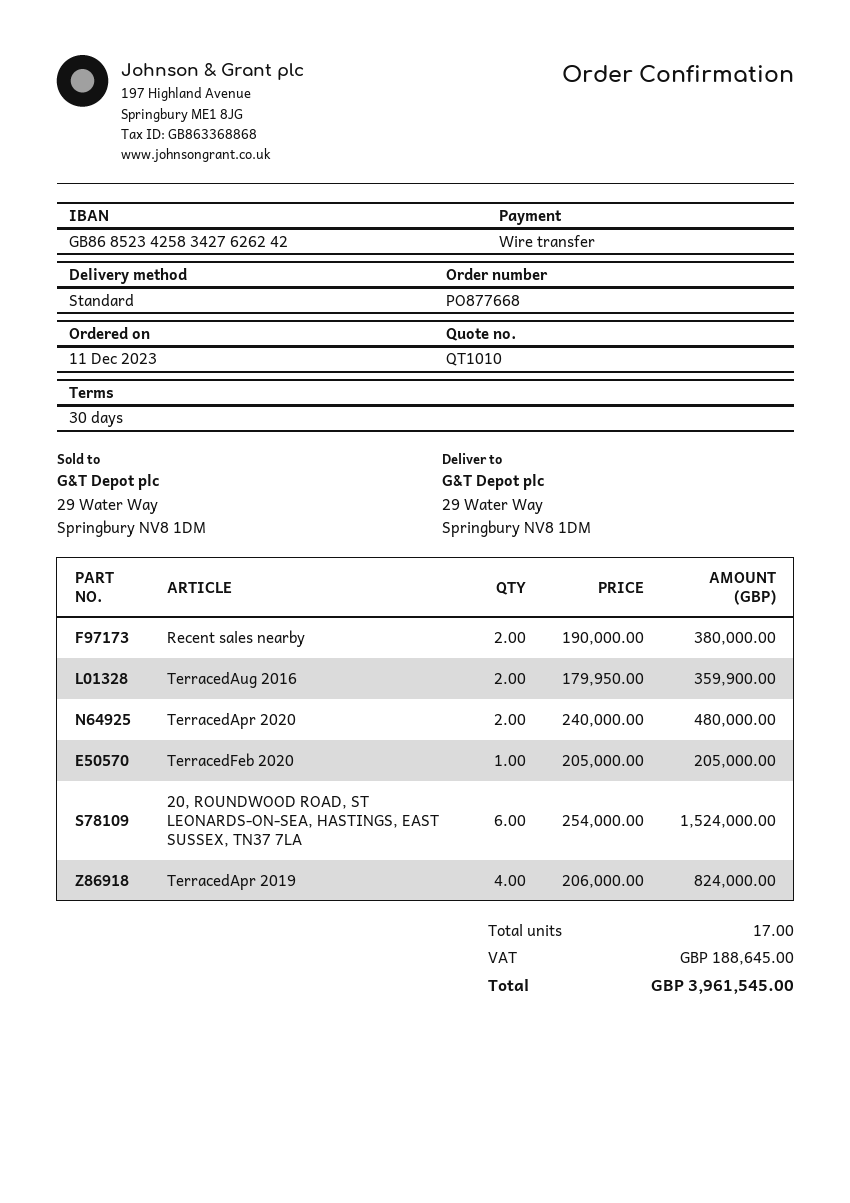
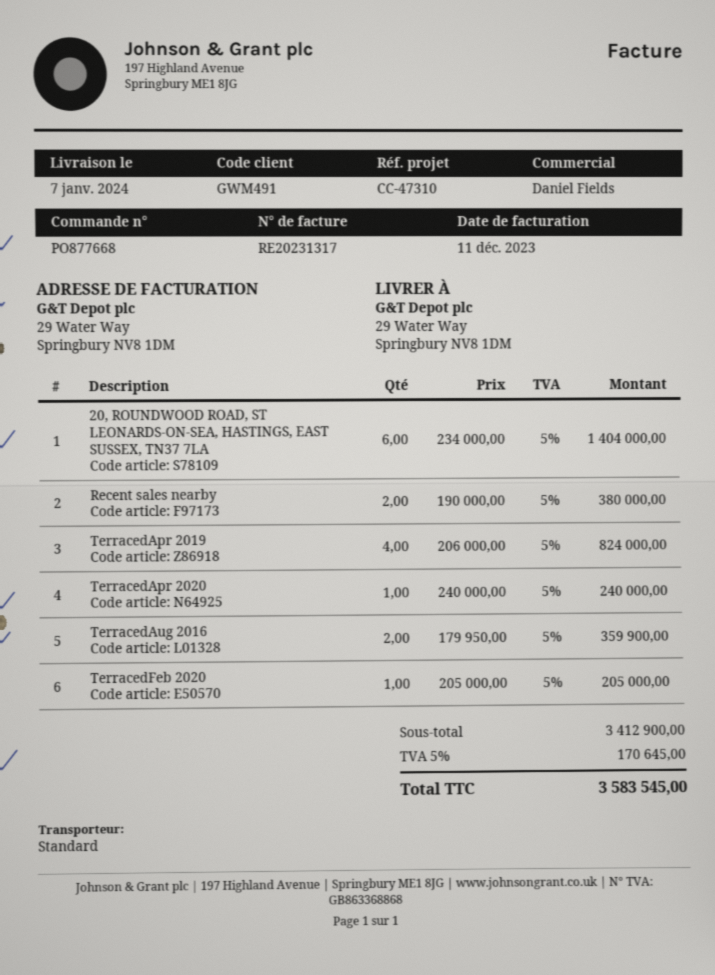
TerracedApr 2020: 2 x 240000.00 = 480000.00 -> 1 x 240000.00 = 240000.00
20, ROUNDWOOD ROAD, ST LEONARDS-ON-SEA, HASTINGS, EAST SUSSEX, TN37 7LA: 6 x 254000.00 = 1524000.00 -> 6 x 234000.00 = 1404000.00
tax: 188645.00 -> 170645.00
total: 3961545.00 -> 3583545.00

